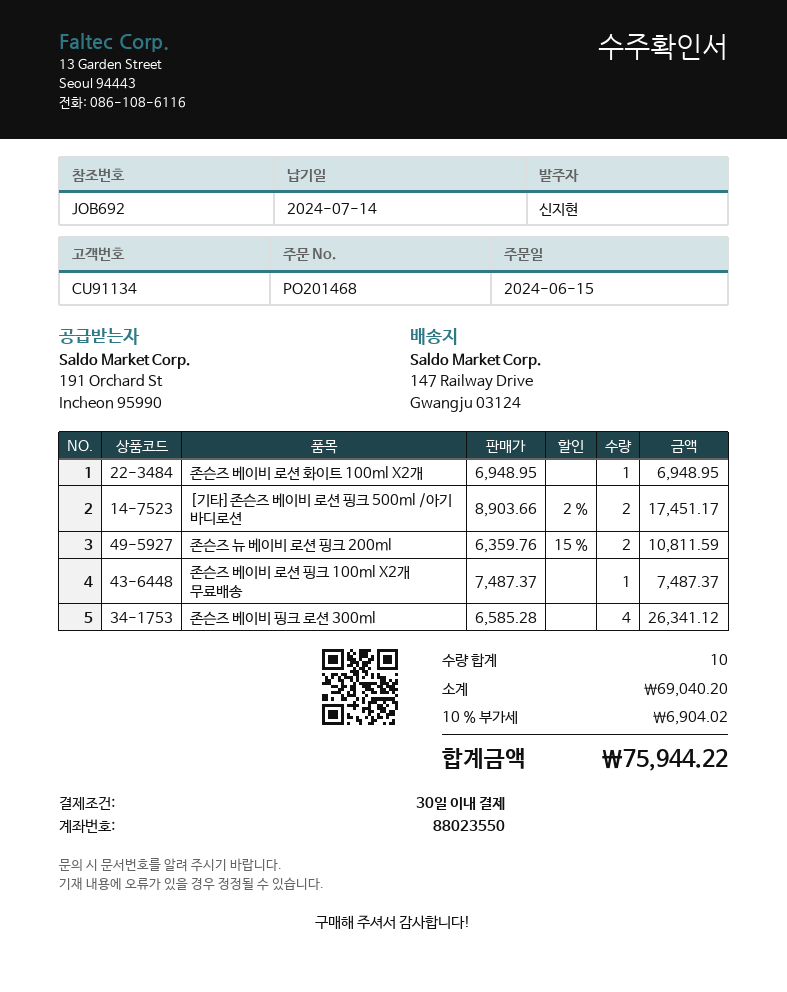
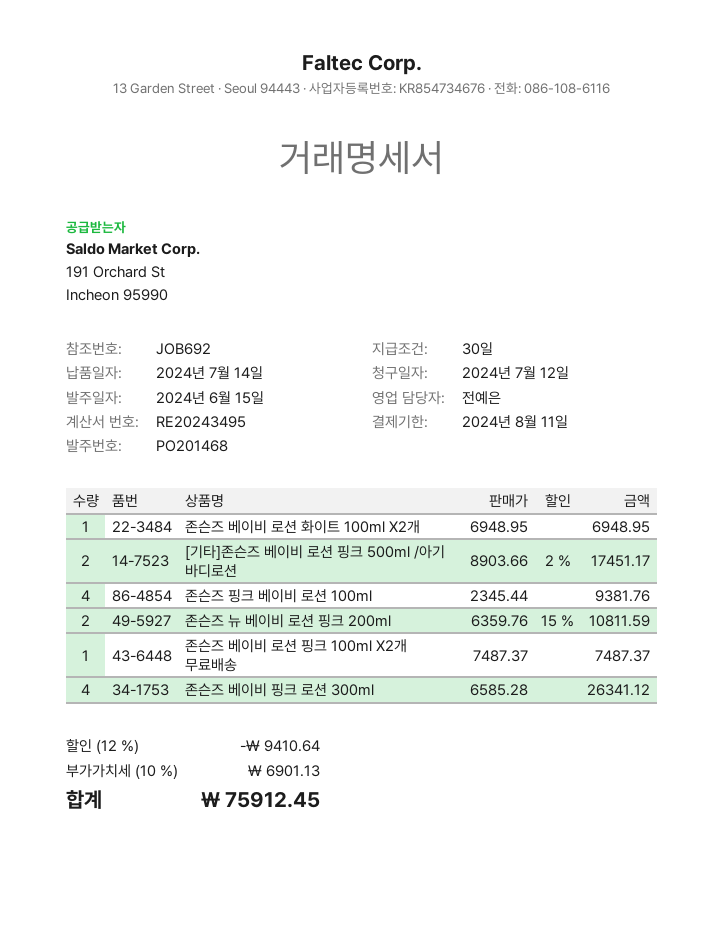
존슨즈 핑크 베이비 로션 100ml: none -> 4 x 2345.44 = 9381.76
discount: none -> 12% = 9410.64
tax: 10% = 6904.02 -> 10% = 6901.13
total: 75944.22 -> 75912.45

